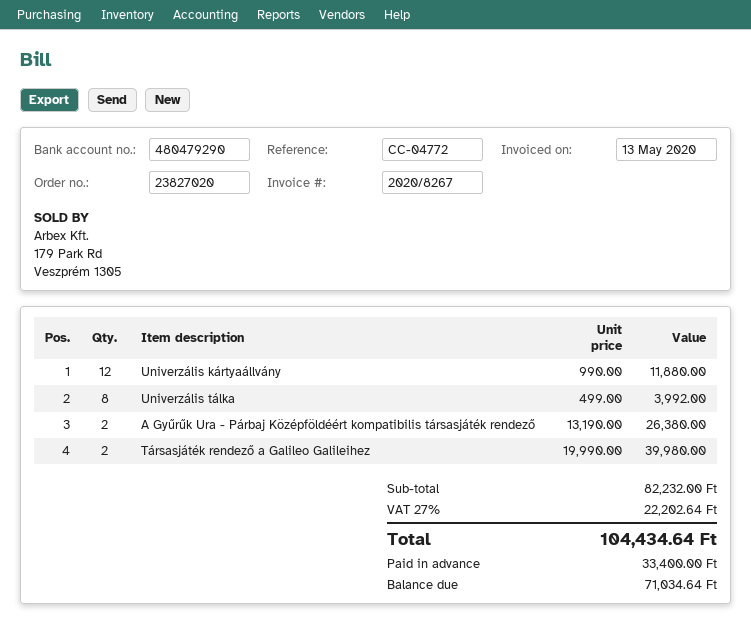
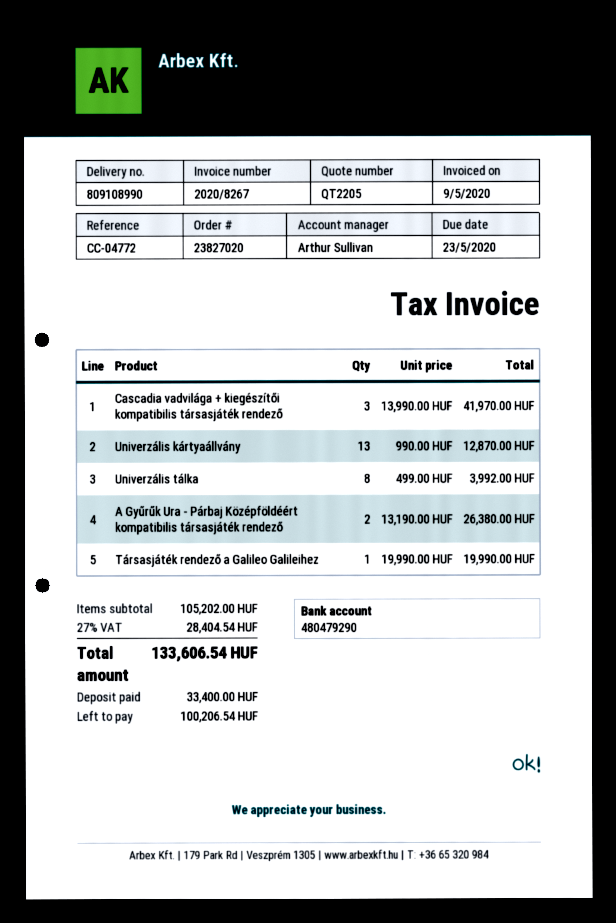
invoice date: 2020-05-13 -> 2020-05-09
Univerzális kártyaállvány: 12 x 990.00 = 11880.00 -> 13 x 990.00 = 12870.00
Társasjáték rendező a Galileo Galileihez: 2 x 19990.00 = 39980.00 -> 1 x 19990.00 = 19990.00
Cascadia vadvilága + kiegészítői kompatibilis társasjáték rendező: none -> 3 x 13990.00 = 41970.00
subtotal: 82232.00 -> 105202.00
tax: 27% = 22202.64 -> 27% = 28404.54
total: 104434.64 -> 133606.54
balance: 71034.64 -> 100206.54

